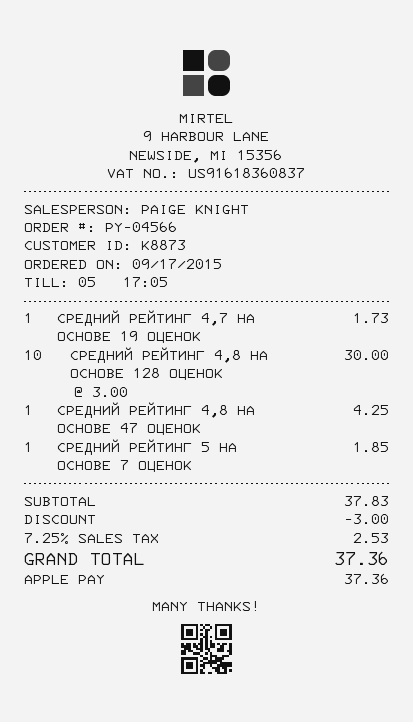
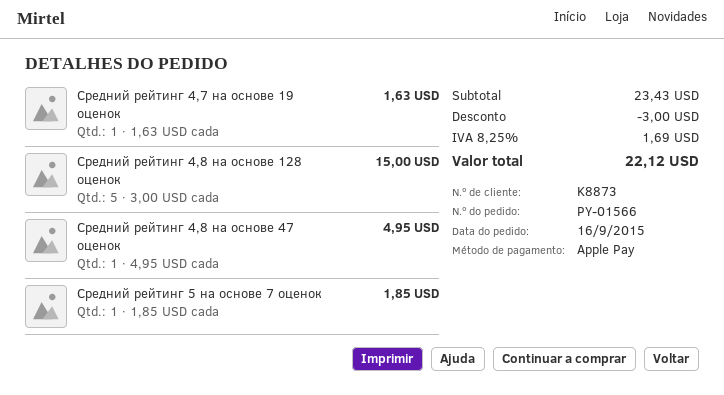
order number: PY-04566 -> PY-01566
order date: 2015-09-17 -> 2015-09-16
СРЕДНИЙ РЕЙТИНГ 4,7 НА ОСНОВЕ 19 ОЦЕНОК: 1 x 1.73 = 1.73 -> 1 x 1.63 = 1.63
СРЕДНИЙ РЕЙТИНГ 4,8 НА ОСНОВЕ 128 ОЦЕНОК: 10 x 3.00 = 30.00 -> 5 x 3.00 = 15.00
СРЕДНИЙ РЕЙТИНГ 4,8 НА ОСНОВЕ 47 ОЦЕНОК: 1 x 4.25 = 4.25 -> 1 x 4.95 = 4.95
subtotal: 37.83 -> 23.43
tax: 7.25% = 2.53 -> 8.25% = 1.69
total: 37.36 -> 22.12

